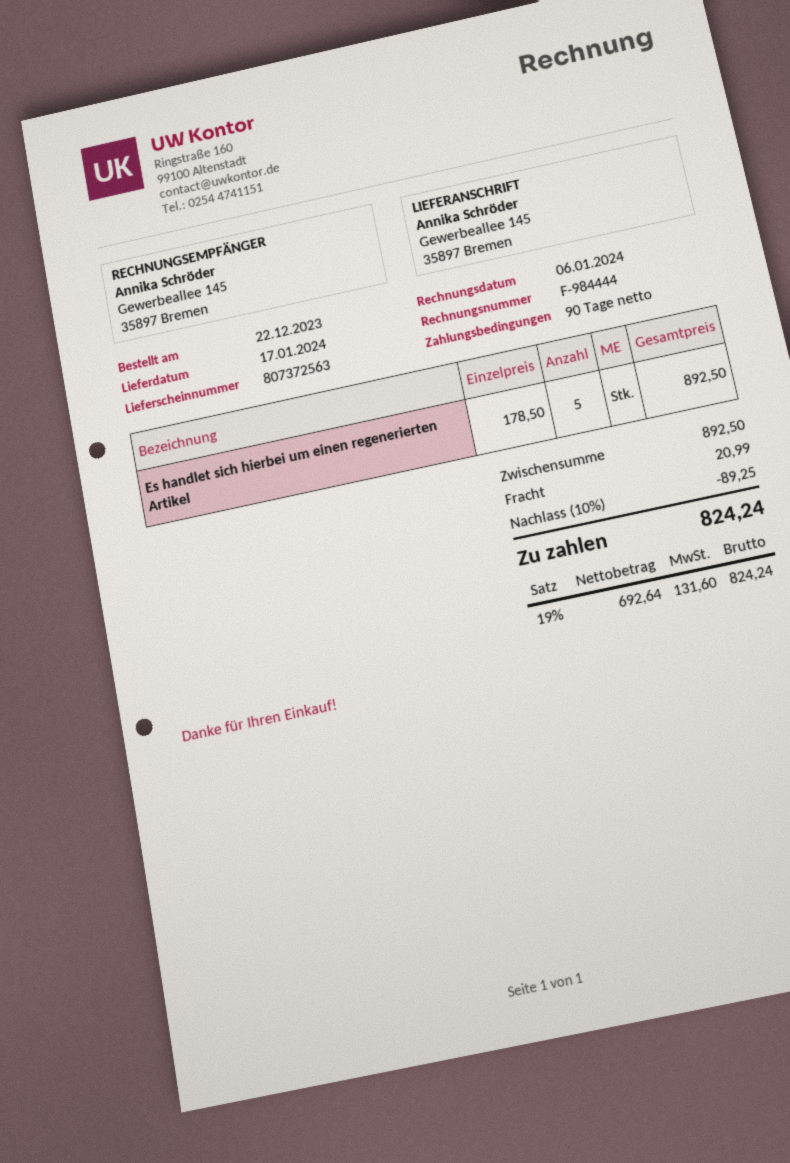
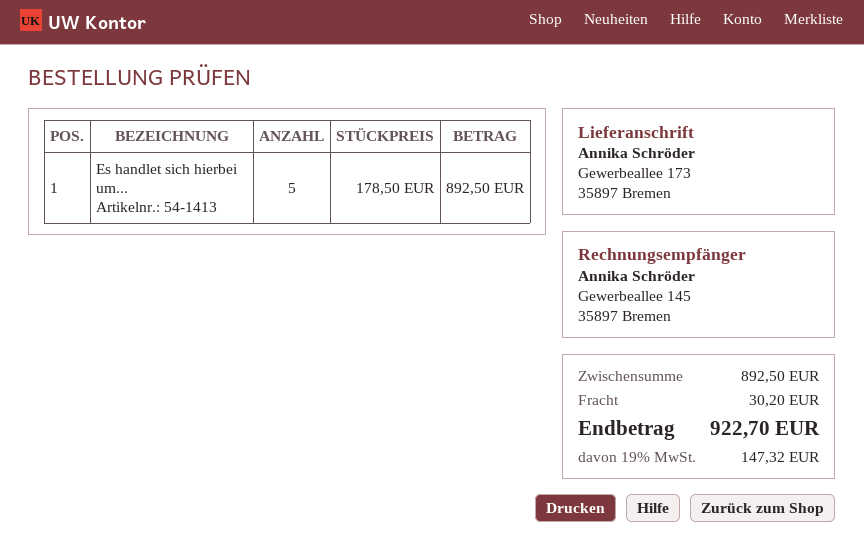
ship to: Gewerbeallee 145, 35897 Bremen -> Gewerbeallee 173, 35897 Bremen
discount: 10% = 89.25 -> none
shipping: 20.99 -> 30.20
tax: 19% = 131.60 -> 19% = 147.32
total: 824.24 -> 922.70

